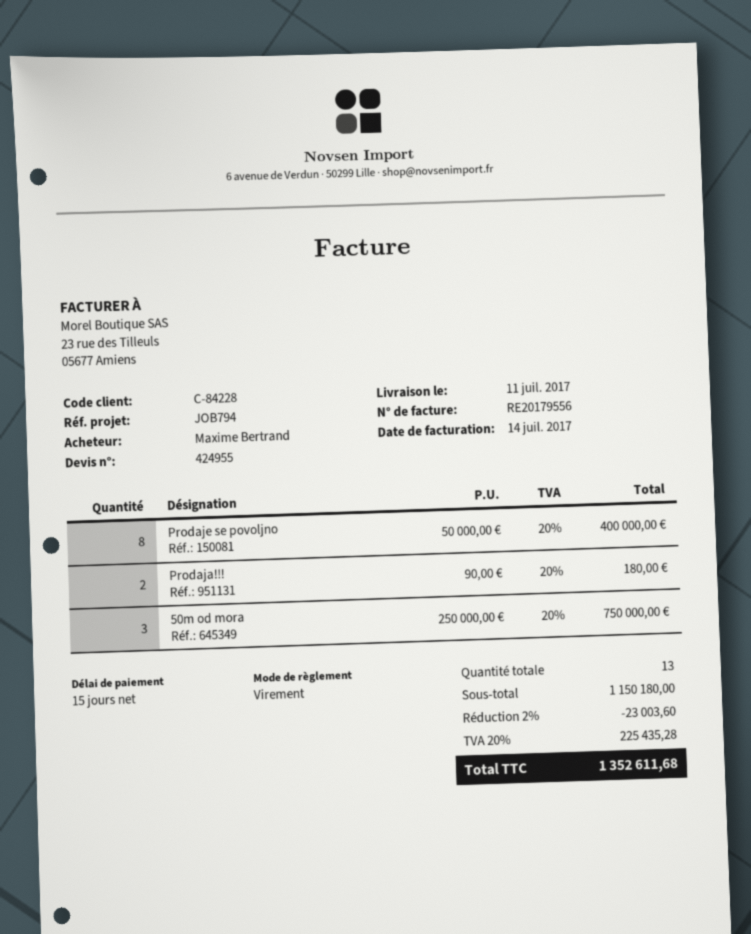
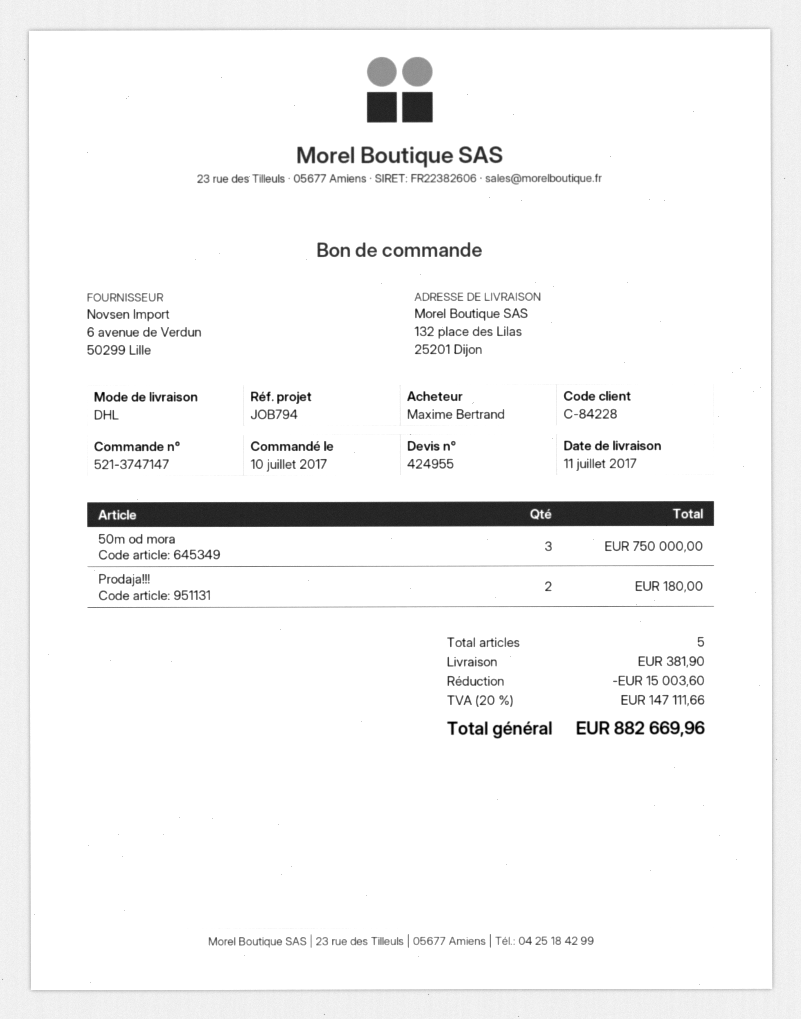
Prodaje se povoljno: 8 for 400000.00 -> none
total quantity: 13 -> 5
discount: 23003.60 -> 15003.60
shipping: none -> 381.90
tax: 20% = 225435.28 -> 20% = 147111.66
total: 1352611.68 -> 882669.96

